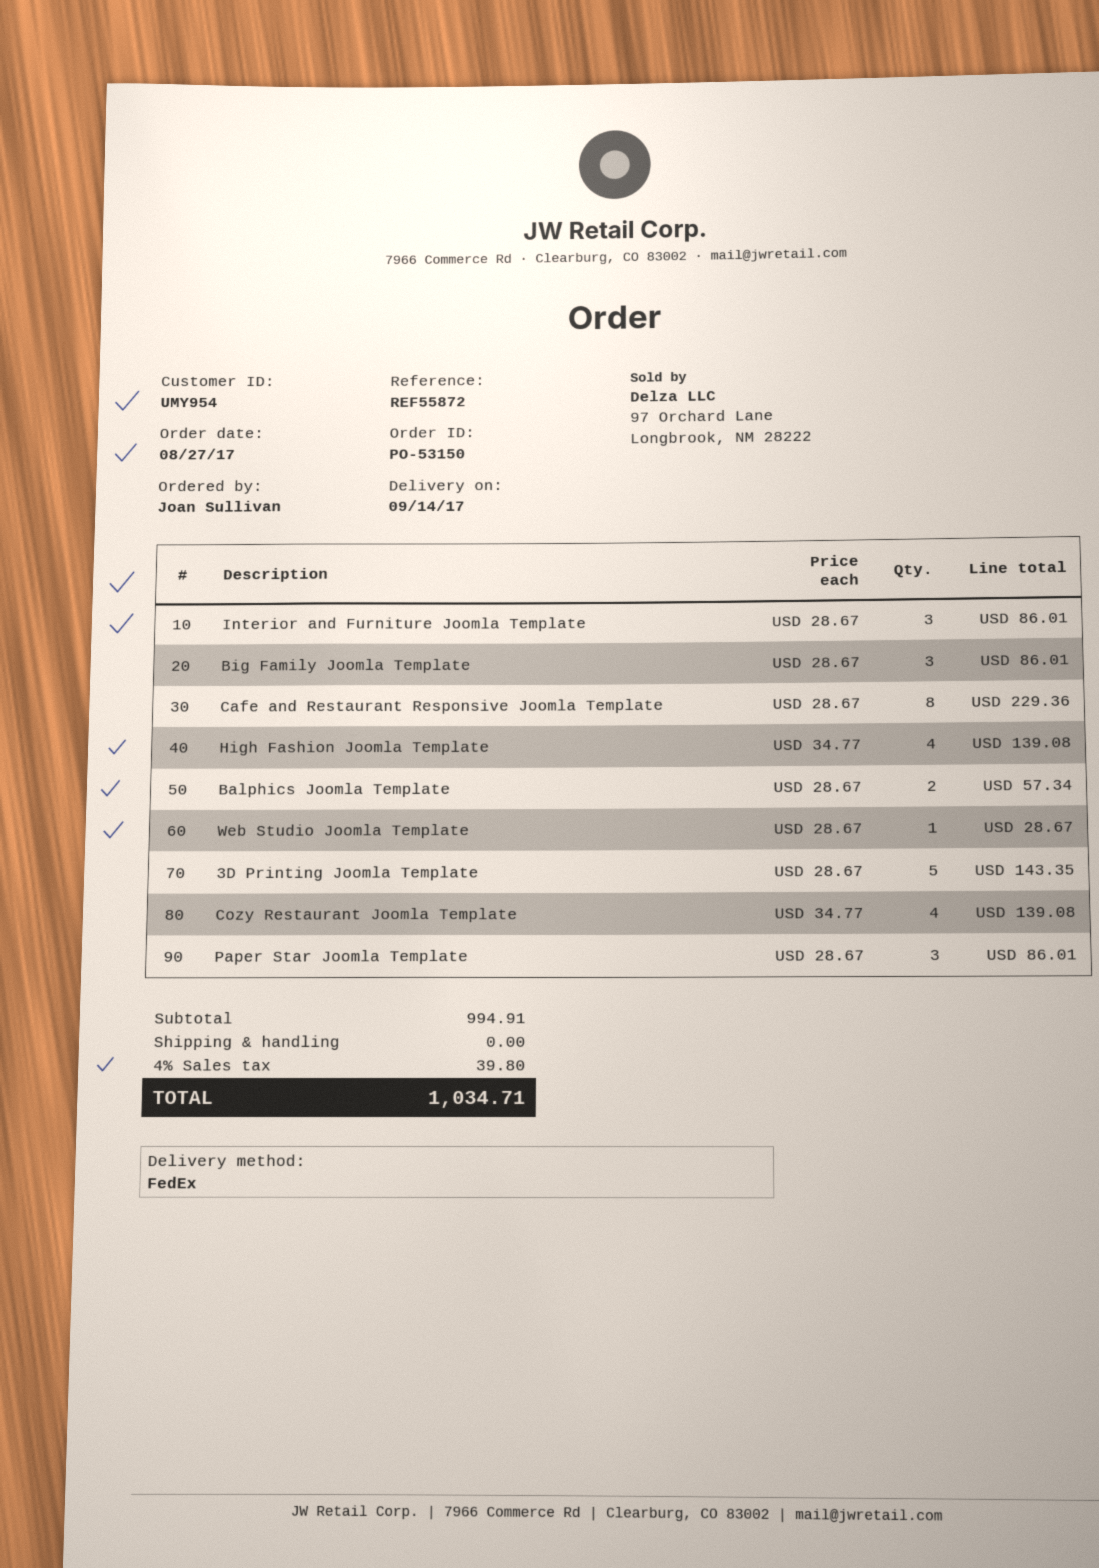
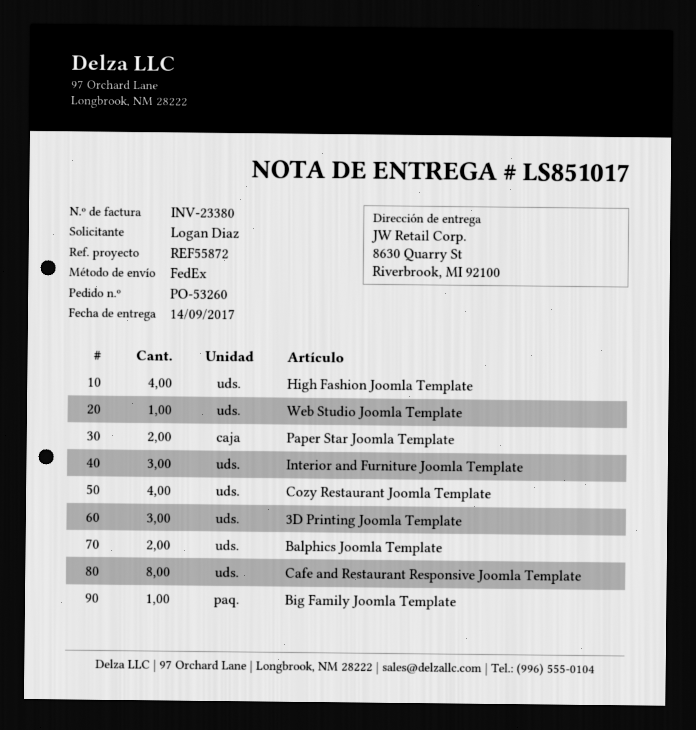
order number: PO-53150 -> PO-53260
ordered by: Joan Sullivan -> Logan Diaz
Big Family Joomla Template: 3 -> 1
3D Printing Joomla Template: 5 -> 3
Paper Star Joomla Template: 3 -> 2

